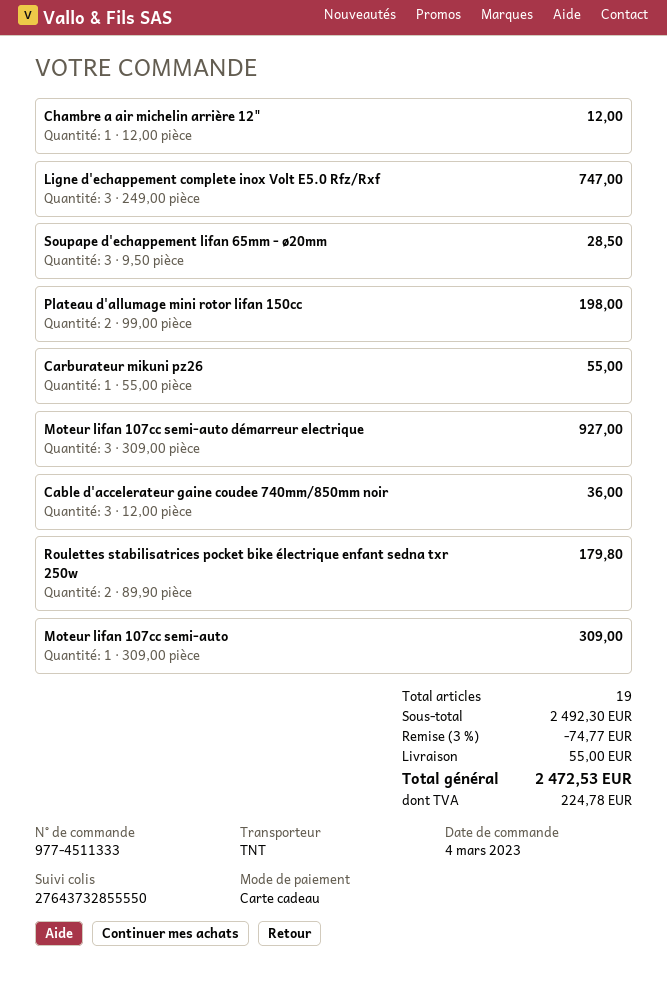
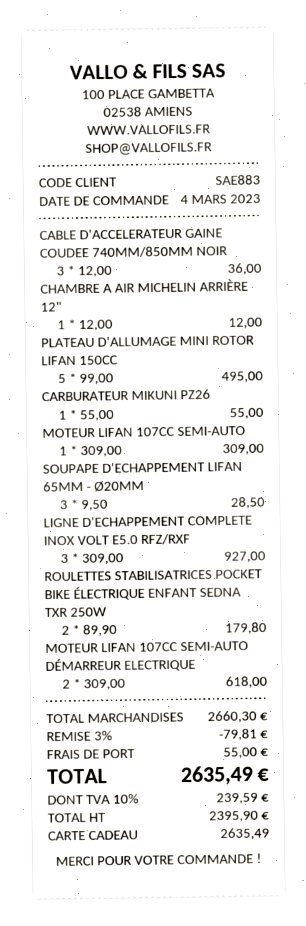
Ligne d'echappement complete inox Volt E5.0 Rfz/Rxf: 3 x 249.00 = 747.00 -> 3 x 309.00 = 927.00
Plateau d'allumage mini rotor lifan 150cc: 2 x 99.00 = 198.00 -> 5 x 99.00 = 495.00
Moteur lifan 107cc semi-auto démarreur electrique: 3 x 309.00 = 927.00 -> 2 x 309.00 = 618.00
subtotal: 2492.30 -> 2660.30
discount: 3% = 74.77 -> 3% = 79.81
tax: 224.78 -> 239.59
total: 2472.53 -> 2635.49

